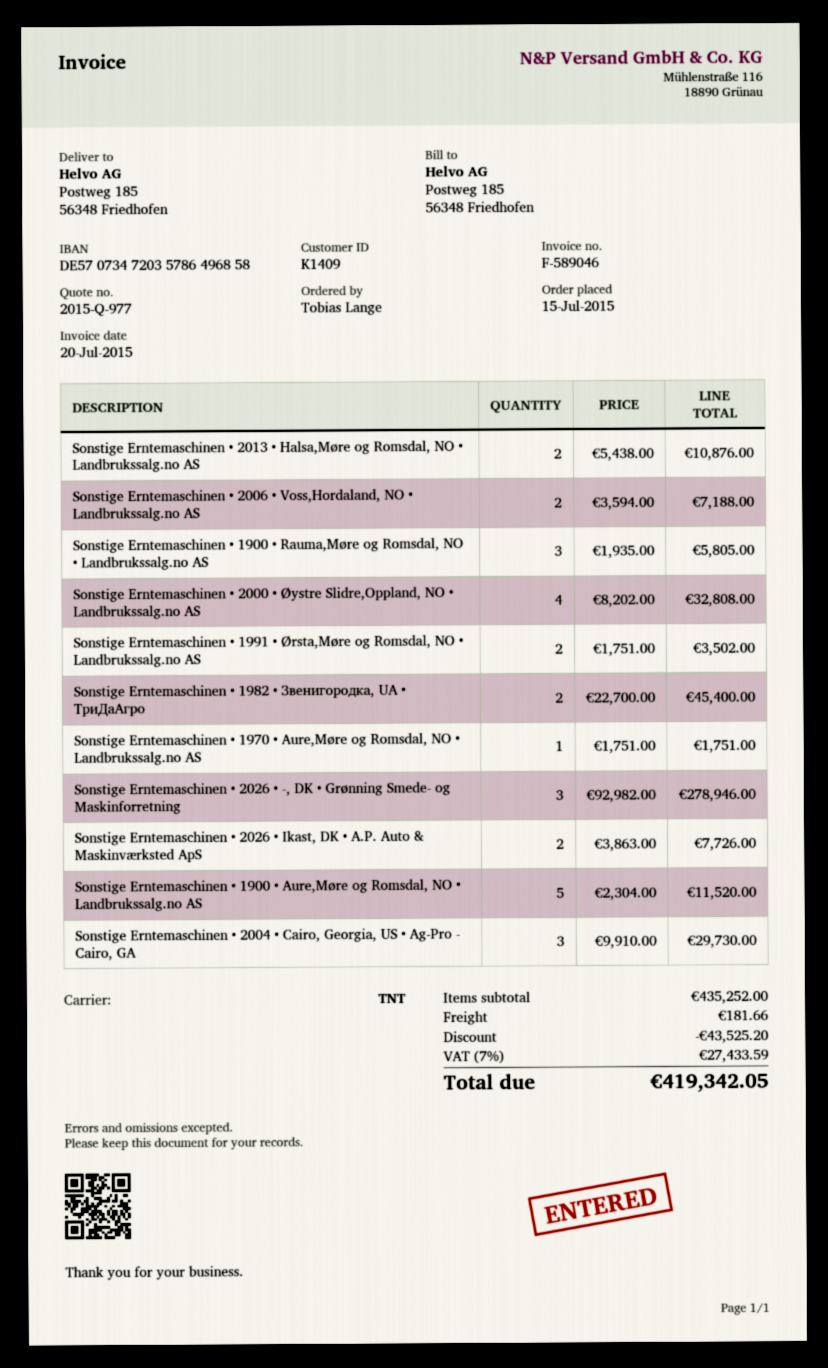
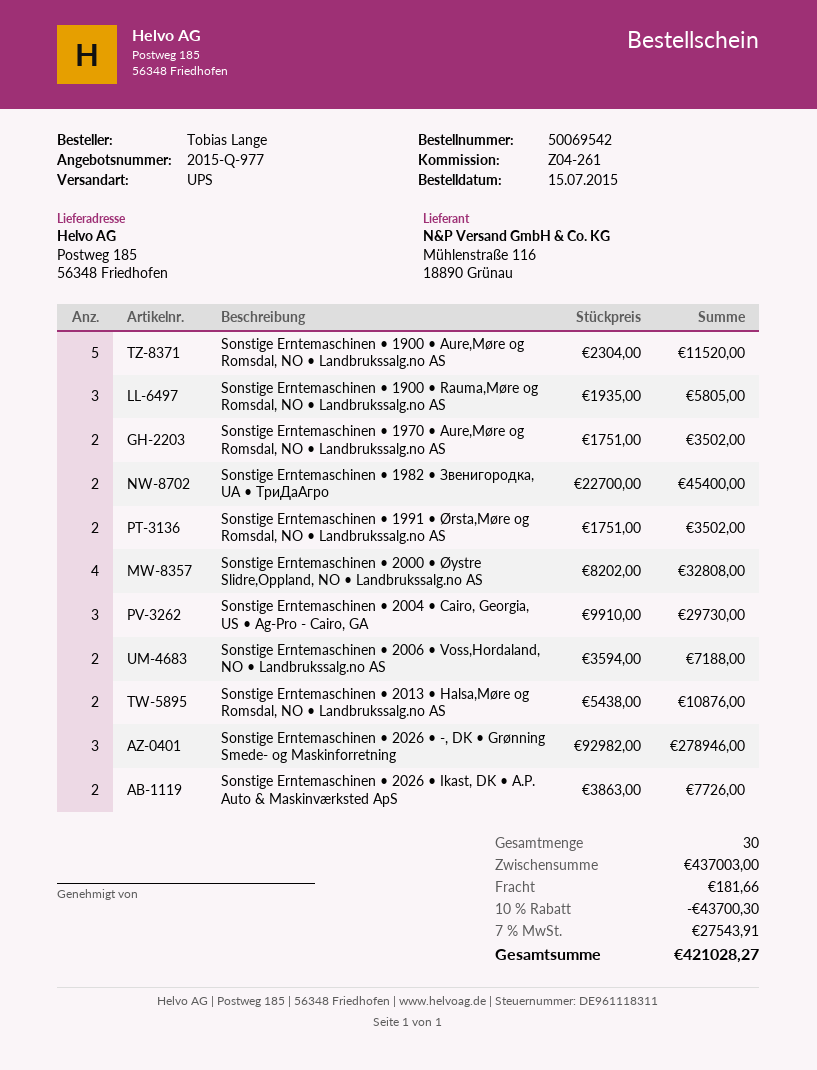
shipping method: TNT -> UPS
Sonstige Erntemaschinen • 1970 • Aure,Møre og Romsdal, NO • Landbrukssalg.no AS: 1 x 1751.00 = 1751.00 -> 2 x 1751.00 = 3502.00
subtotal: 435252.00 -> 437003.00
discount: 43525.20 -> 43700.30
tax: 7% = 27433.59 -> 7% = 27543.91
total: 419342.05 -> 421028.27

